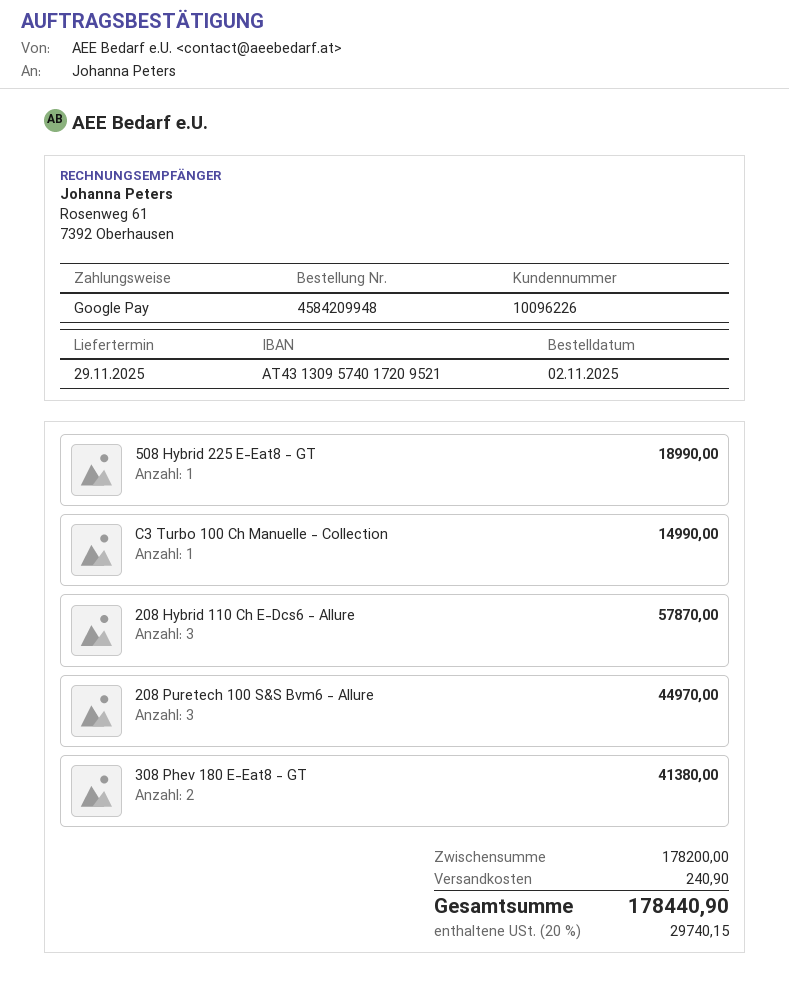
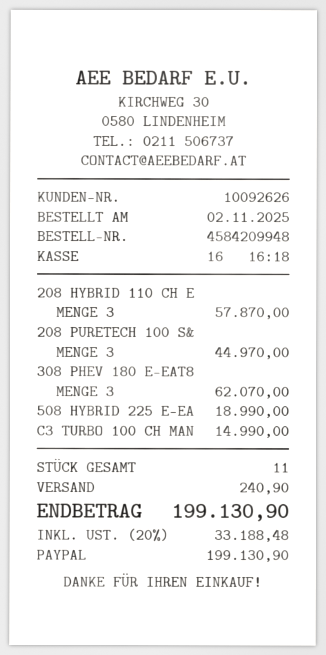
customer number: 10096226 -> 10092626
payment method: Google Pay -> PayPal
308 Phev 180 E-Eat8 - GT: 2 for 41380.00 -> 3 for 62070.00
tax: 20% = 29740.15 -> 20% = 33188.48
total: 178440.90 -> 199130.90

